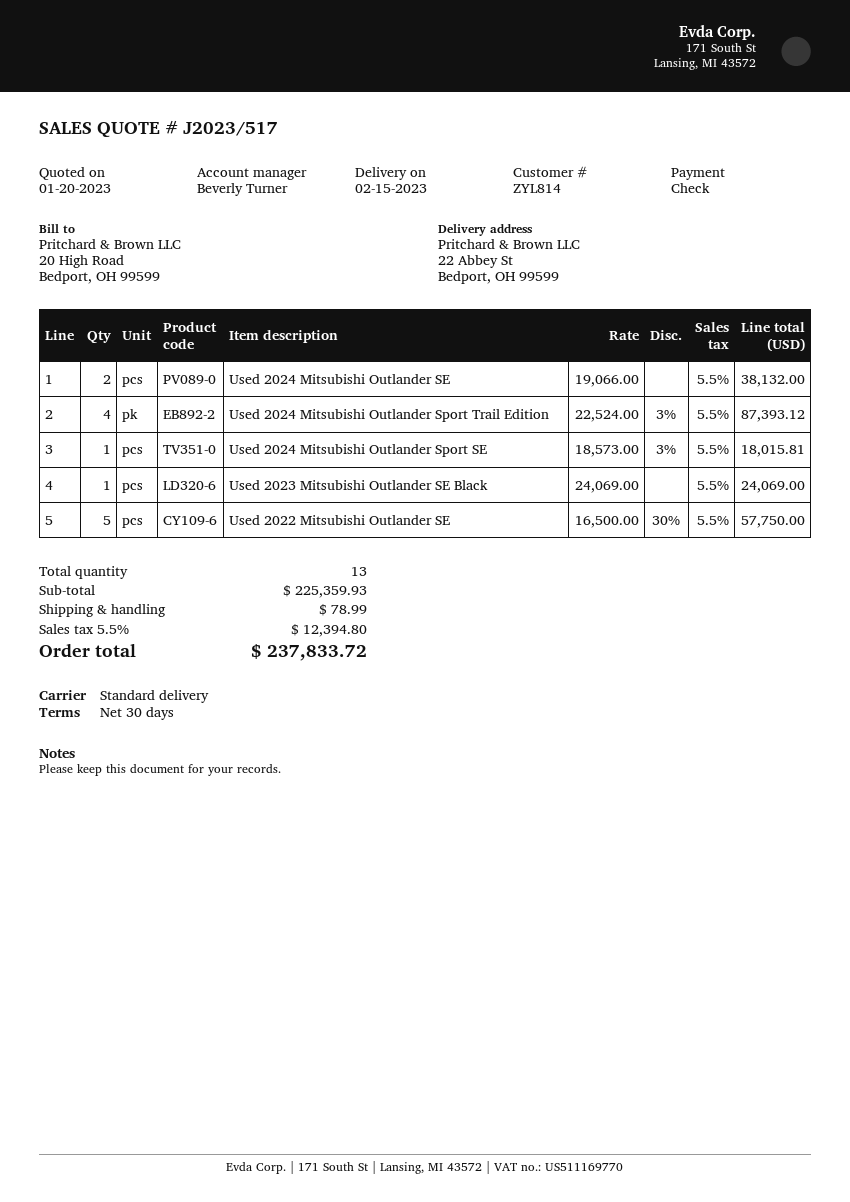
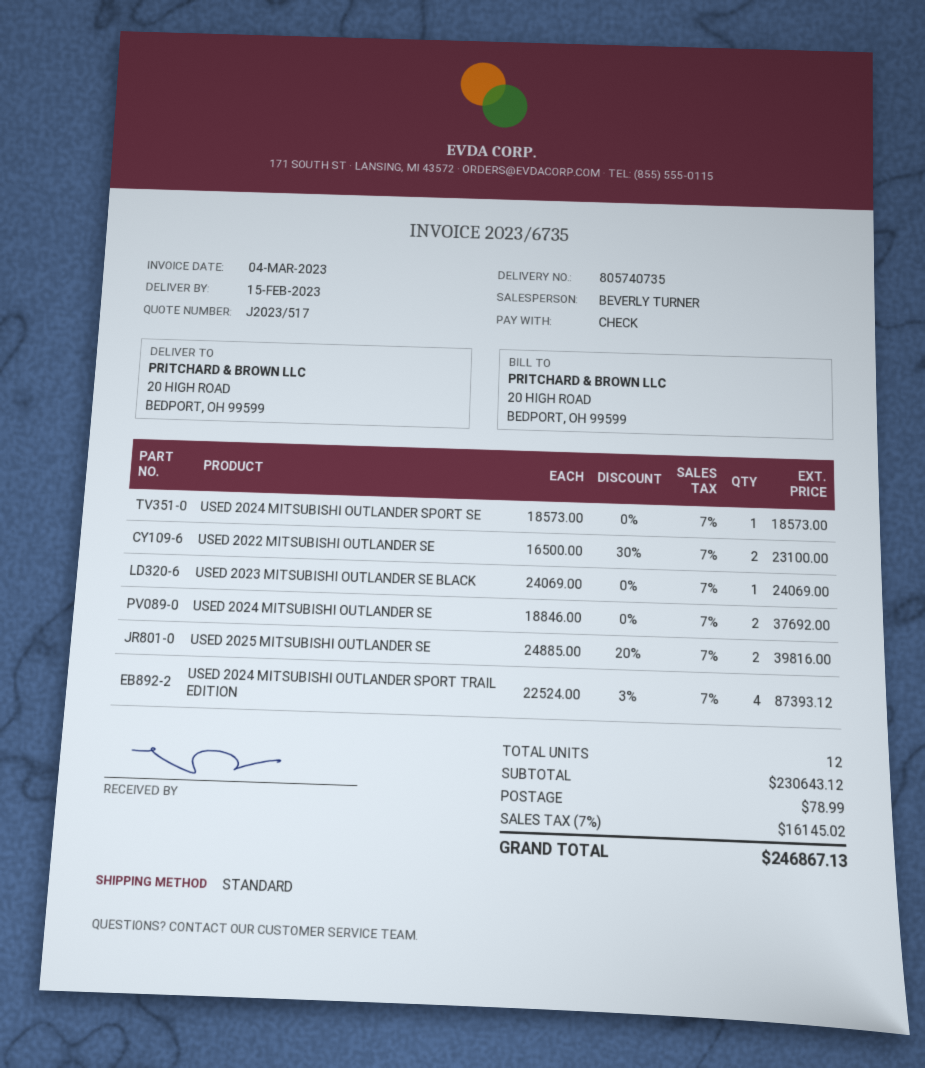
ship to: 22 Abbey St, Bedport, OH 99599 -> 20 HIGH ROAD, BEDPORT, OH 99599
Used 2024 Mitsubishi Outlander SE: 2 x 19066.00 = 38132.00 -> 2 x 18846.00 = 37692.00
Used 2024 Mitsubishi Outlander Sport SE: 1 x 18573.00 - 3% = 18015.81 -> 1 x 18573.00 = 18573.00
Used 2022 Mitsubishi Outlander SE: 5 x 16500.00 - 30% = 57750.00 -> 2 x 16500.00 - 30% = 23100.00
USED 2025 MITSUBISHI OUTLANDER SE: none -> 2 x 24885.00 - 20% = 39816.00
total quantity: 13 -> 12
subtotal: 225359.93 -> 230643.12
tax: 5.5% = 12394.80 -> 7% = 16145.02
total: 237833.72 -> 246867.13

